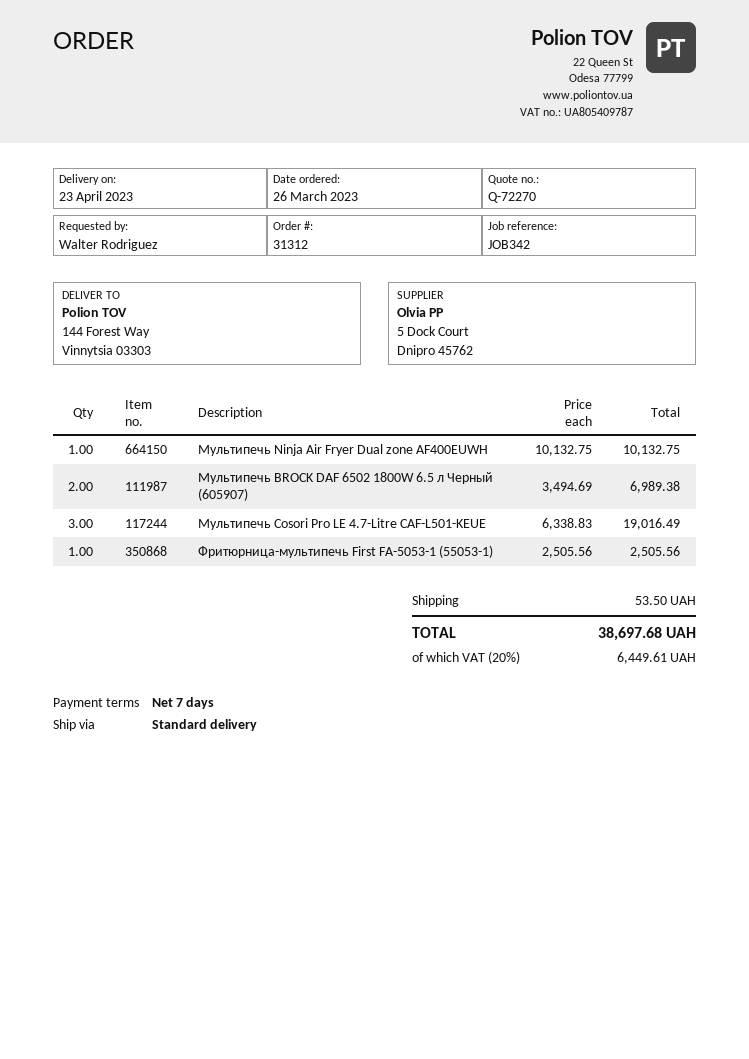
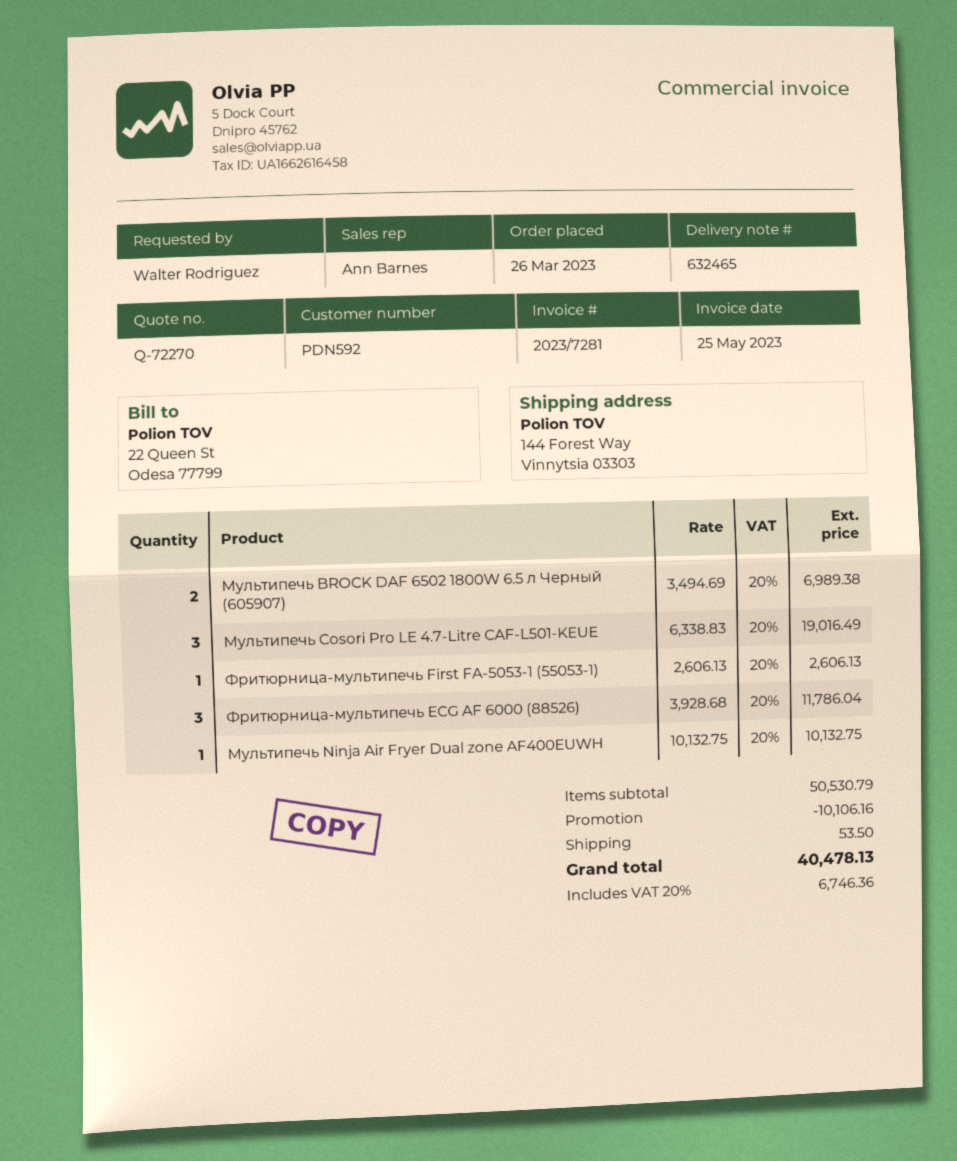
Фритюрница-мультипечь First FA-5053-1 (55053-1): 1 x 2505.56 = 2505.56 -> 1 x 2606.13 = 2606.13
Фритюрница-мультипечь ECG AF 6000 (88526): none -> 3 x 3928.68 = 11786.04
discount: none -> 10106.16
tax: 20% = 6449.61 -> 20% = 6746.36
total: 38697.68 -> 40478.13

